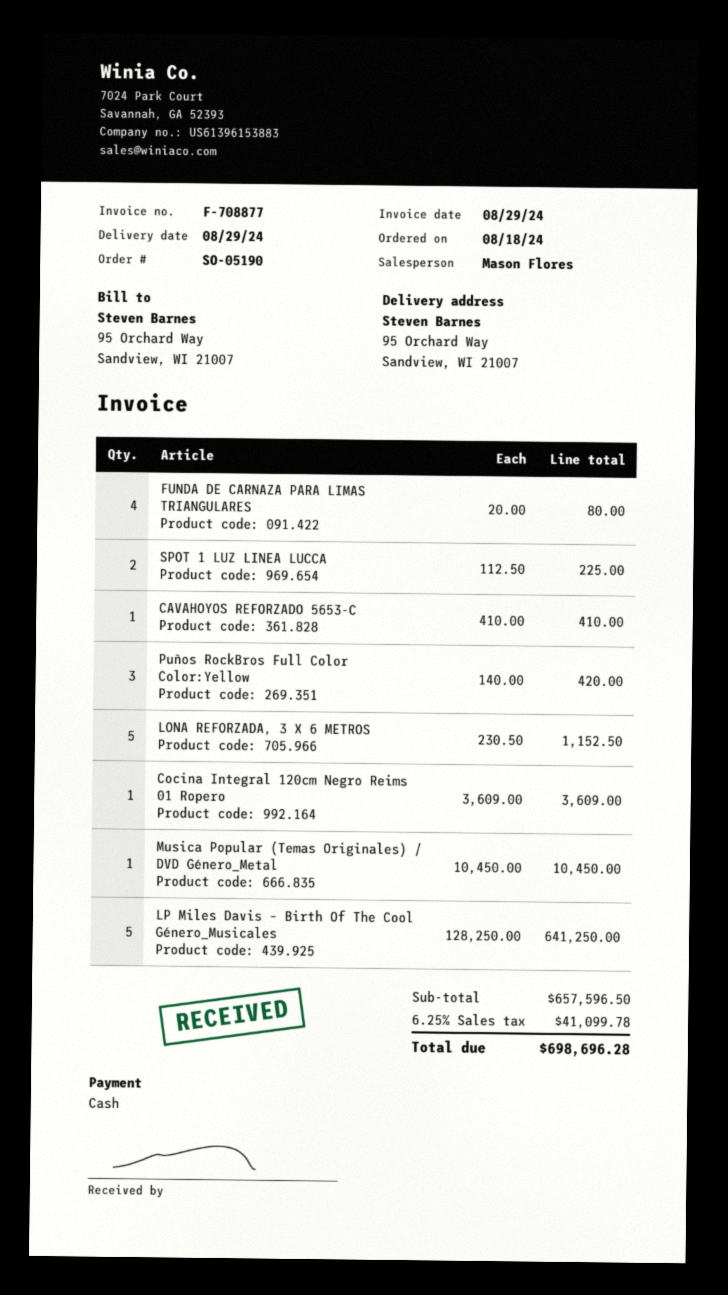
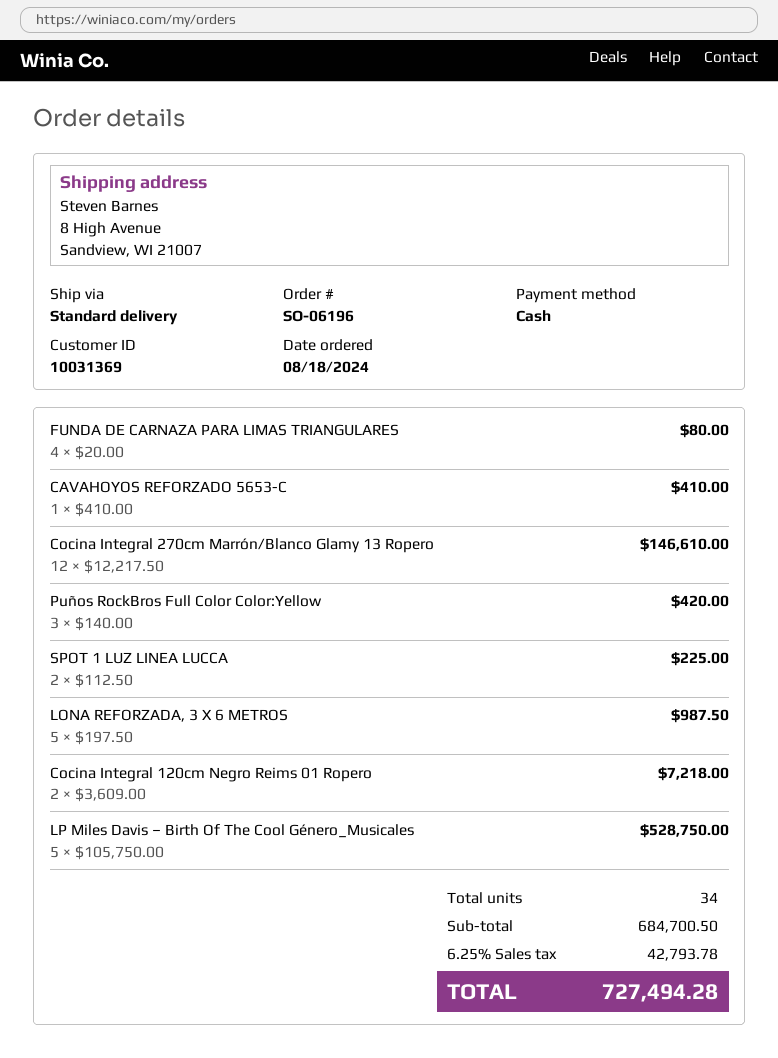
order number: SO-05190 -> SO-06196
ship to: 95 Orchard Way, Sandview, WI 21007 -> 8 High Avenue, Sandview, WI 21007
LONA REFORZADA, 3 X 6 METROS: 5 x 230.50 = 1152.50 -> 5 x 197.50 = 987.50
Cocina Integral 120cm Negro Reims 01 Ropero: 1 x 3609.00 = 3609.00 -> 2 x 3609.00 = 7218.00
Musica Popular (Temas Originales) / DVD Género_Metal: 1 x 10450.00 = 10450.00 -> none
LP Miles Davis – Birth Of The Cool Género_Musicales: 5 x 128250.00 = 641250.00 -> 5 x 105750.00 = 528750.00
Cocina Integral 270cm Marrón/Blanco Glamy 13 Ropero: none -> 12 x 12217.50 = 146610.00
subtotal: 657596.50 -> 684700.50
tax: 6.25% = 41099.78 -> 6.25% = 42793.78
total: 698696.28 -> 727494.28

